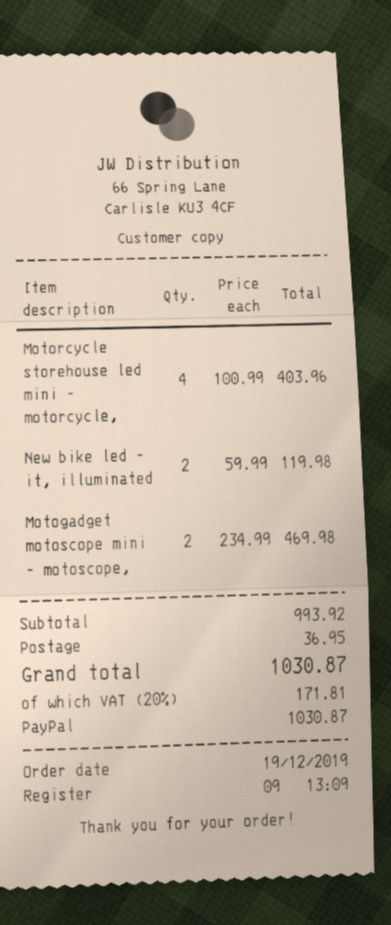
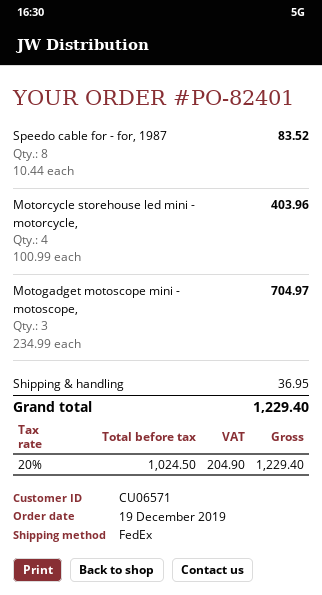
New bike led - it, illuminated: 2 x 59.99 = 119.98 -> none
Motogadget motoscope mini - motoscope,: 2 x 234.99 = 469.98 -> 3 x 234.99 = 704.97
Speedo cable for - for, 1987: none -> 8 x 10.44 = 83.52
tax: 20% = 171.81 -> 20% = 204.90
total: 1030.87 -> 1229.40

